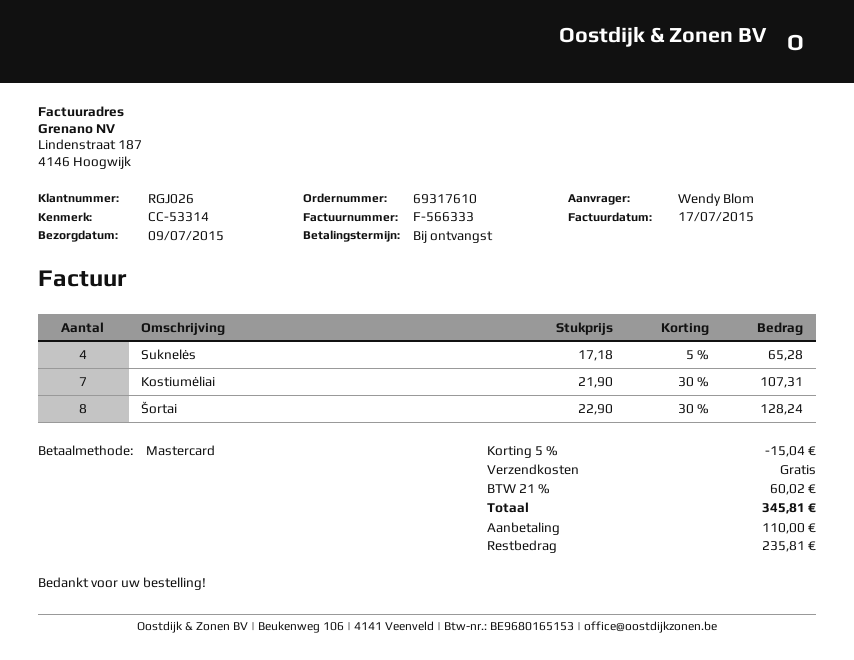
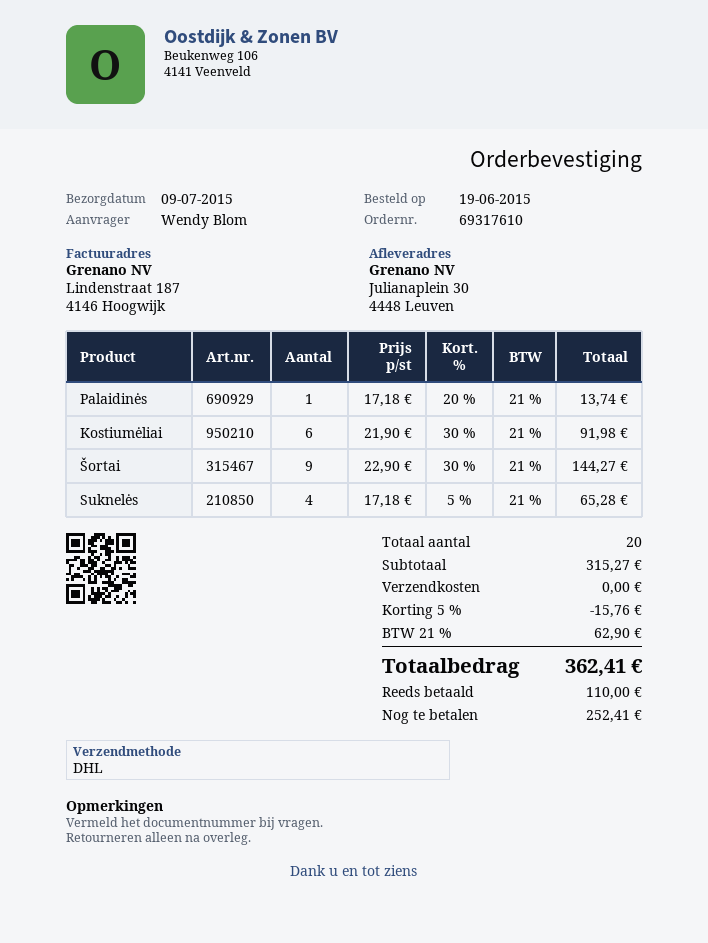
Kostiumėliai: 7 x 21.90 - 30% = 107.31 -> 6 x 21.90 - 30% = 91.98
Šortai: 8 x 22.90 - 30% = 128.24 -> 9 x 22.90 - 30% = 144.27
Palaidinės: none -> 1 x 17.18 - 20% = 13.74
discount: 5% = 15.04 -> 5% = 15.76
tax: 21% = 60.02 -> 21% = 62.90
total: 345.81 -> 362.41
balance: 235.81 -> 252.41

